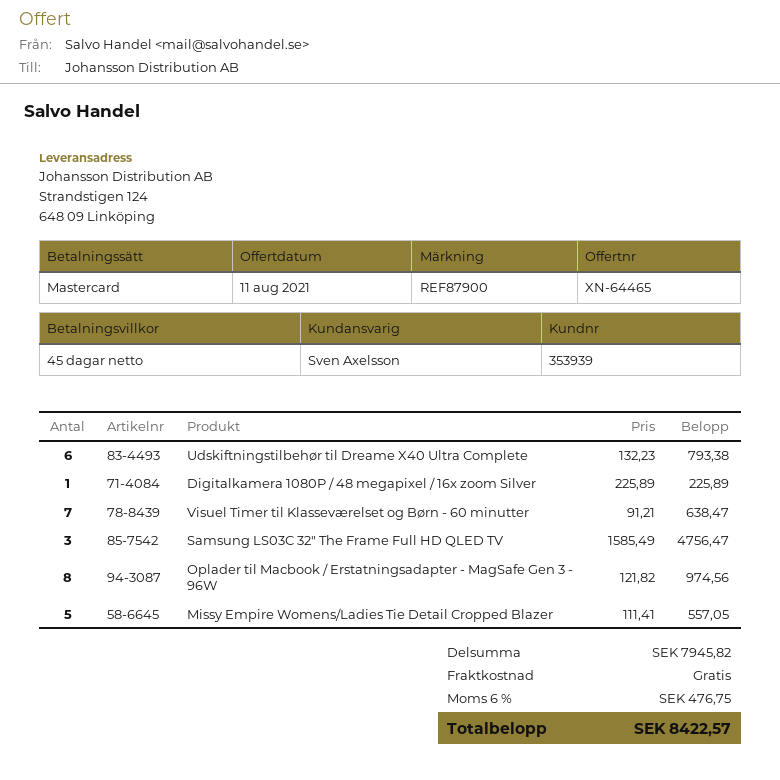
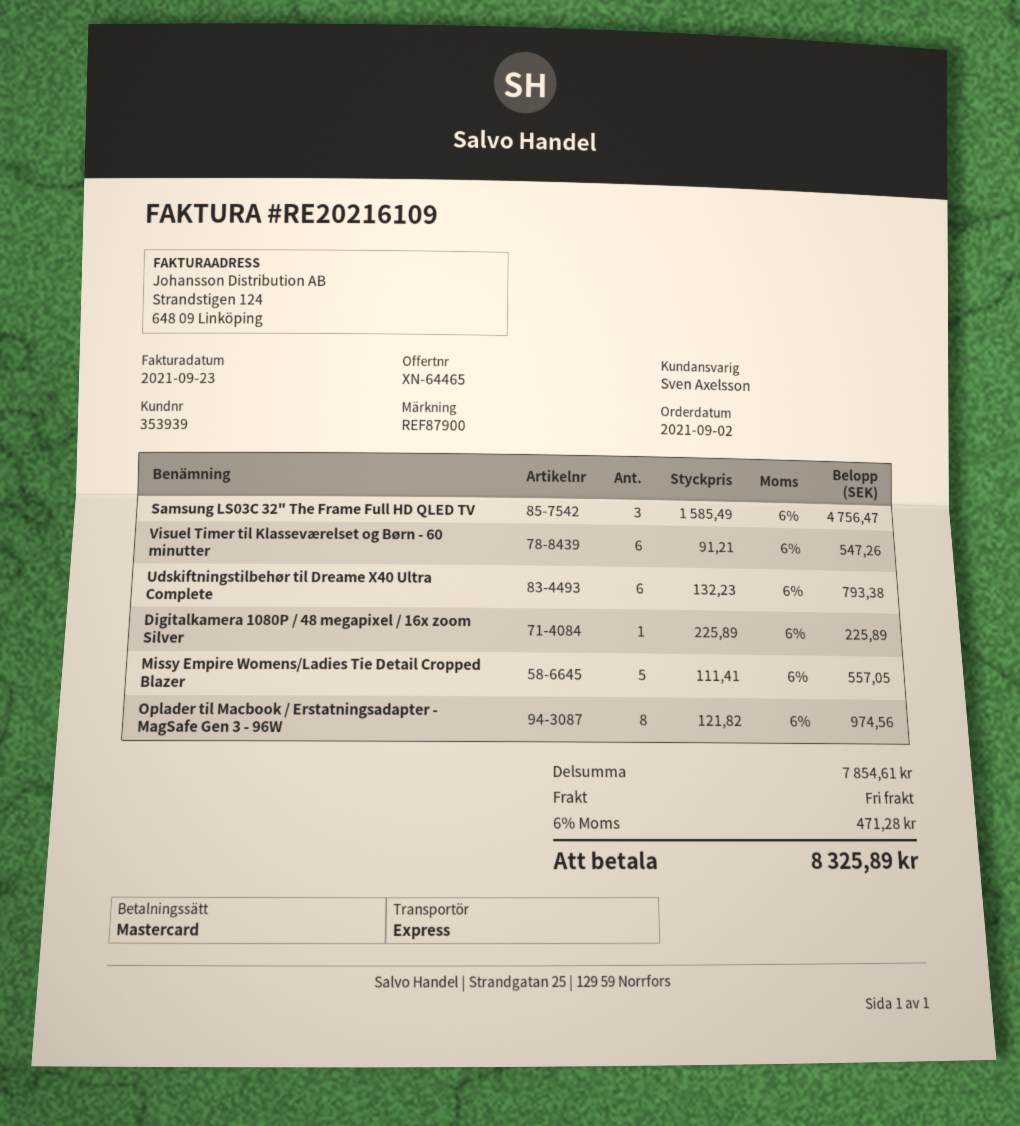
Visuel Timer til Klasseværelset og Børn - 60 minutter: 7 x 91.21 = 638.47 -> 6 x 91.21 = 547.26
subtotal: 7945.82 -> 7854.61
tax: 6% = 476.75 -> 6% = 471.28
total: 8422.57 -> 8325.89

